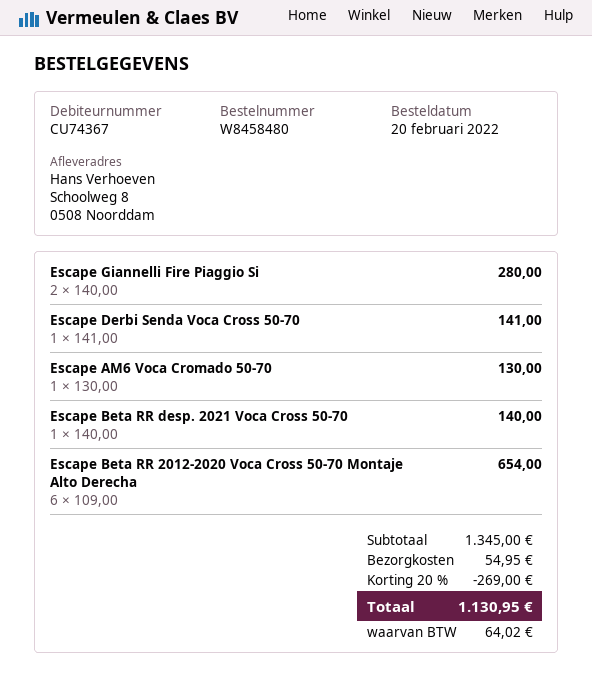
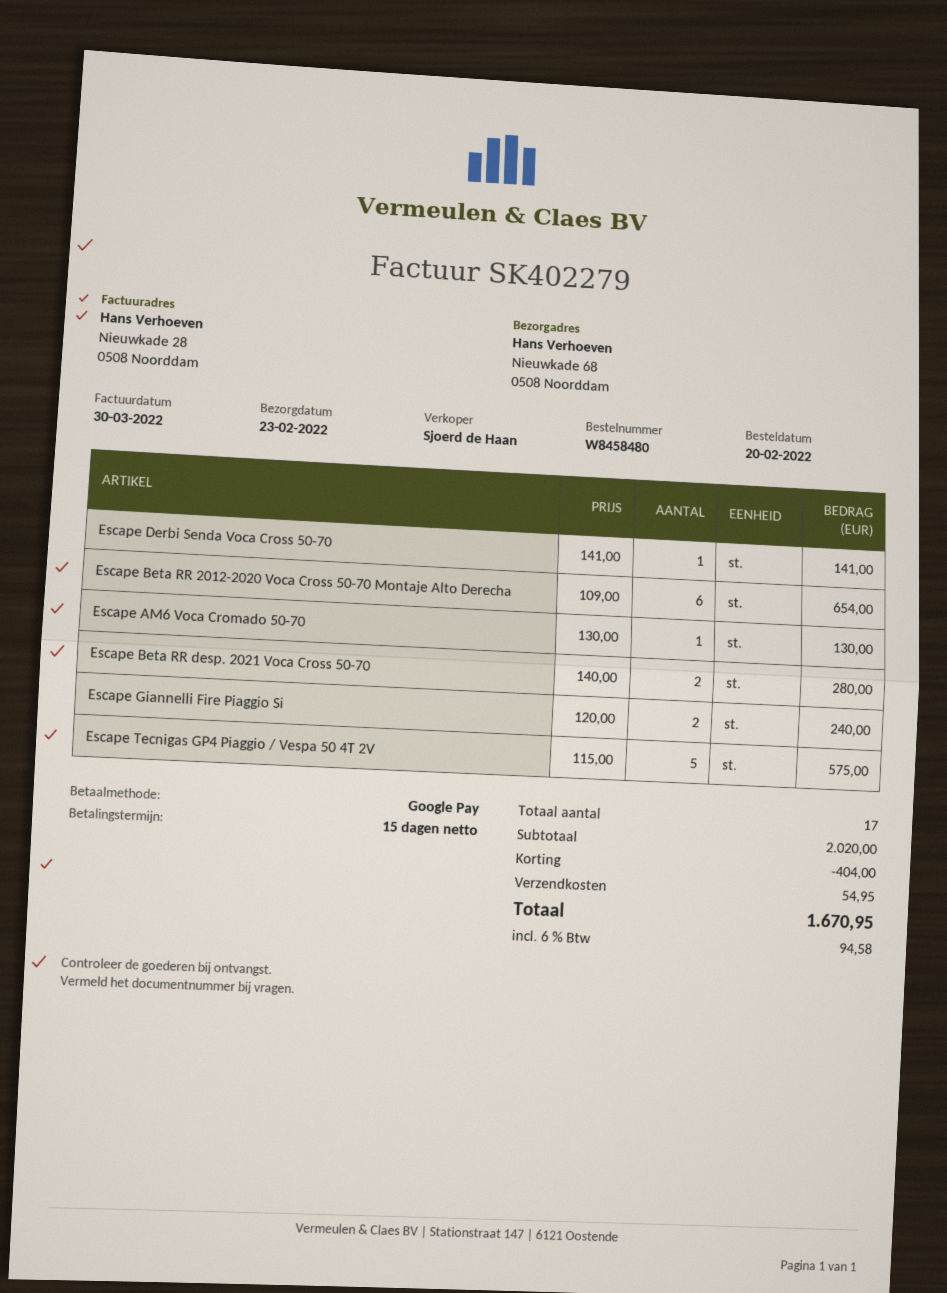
ship to: Schoolweg 8, 0508 Noorddam -> Nieuwkade 68, 0508 Noorddam
Escape Giannelli Fire Piaggio Si: 2 x 140.00 = 280.00 -> 2 x 120.00 = 240.00
Escape Beta RR desp. 2021 Voca Cross 50-70: 1 x 140.00 = 140.00 -> 2 x 140.00 = 280.00
Escape Tecnigas GP4 Piaggio / Vespa 50 4T 2V: none -> 5 x 115.00 = 575.00
subtotal: 1345.00 -> 2020.00
discount: 269.00 -> 404.00
tax: 64.02 -> 94.58
total: 1130.95 -> 1670.95

